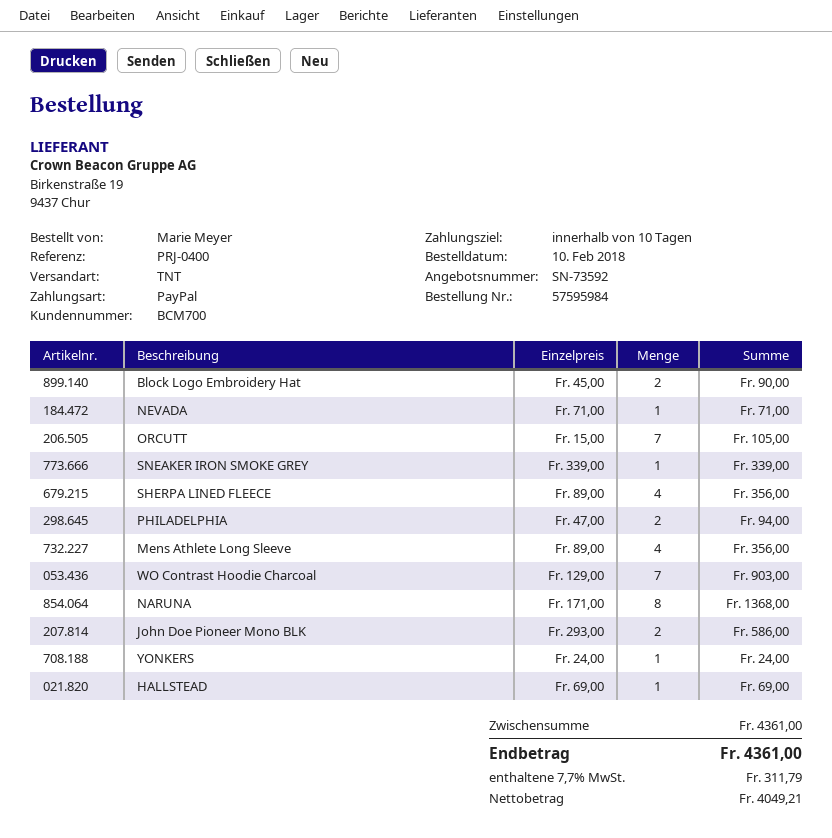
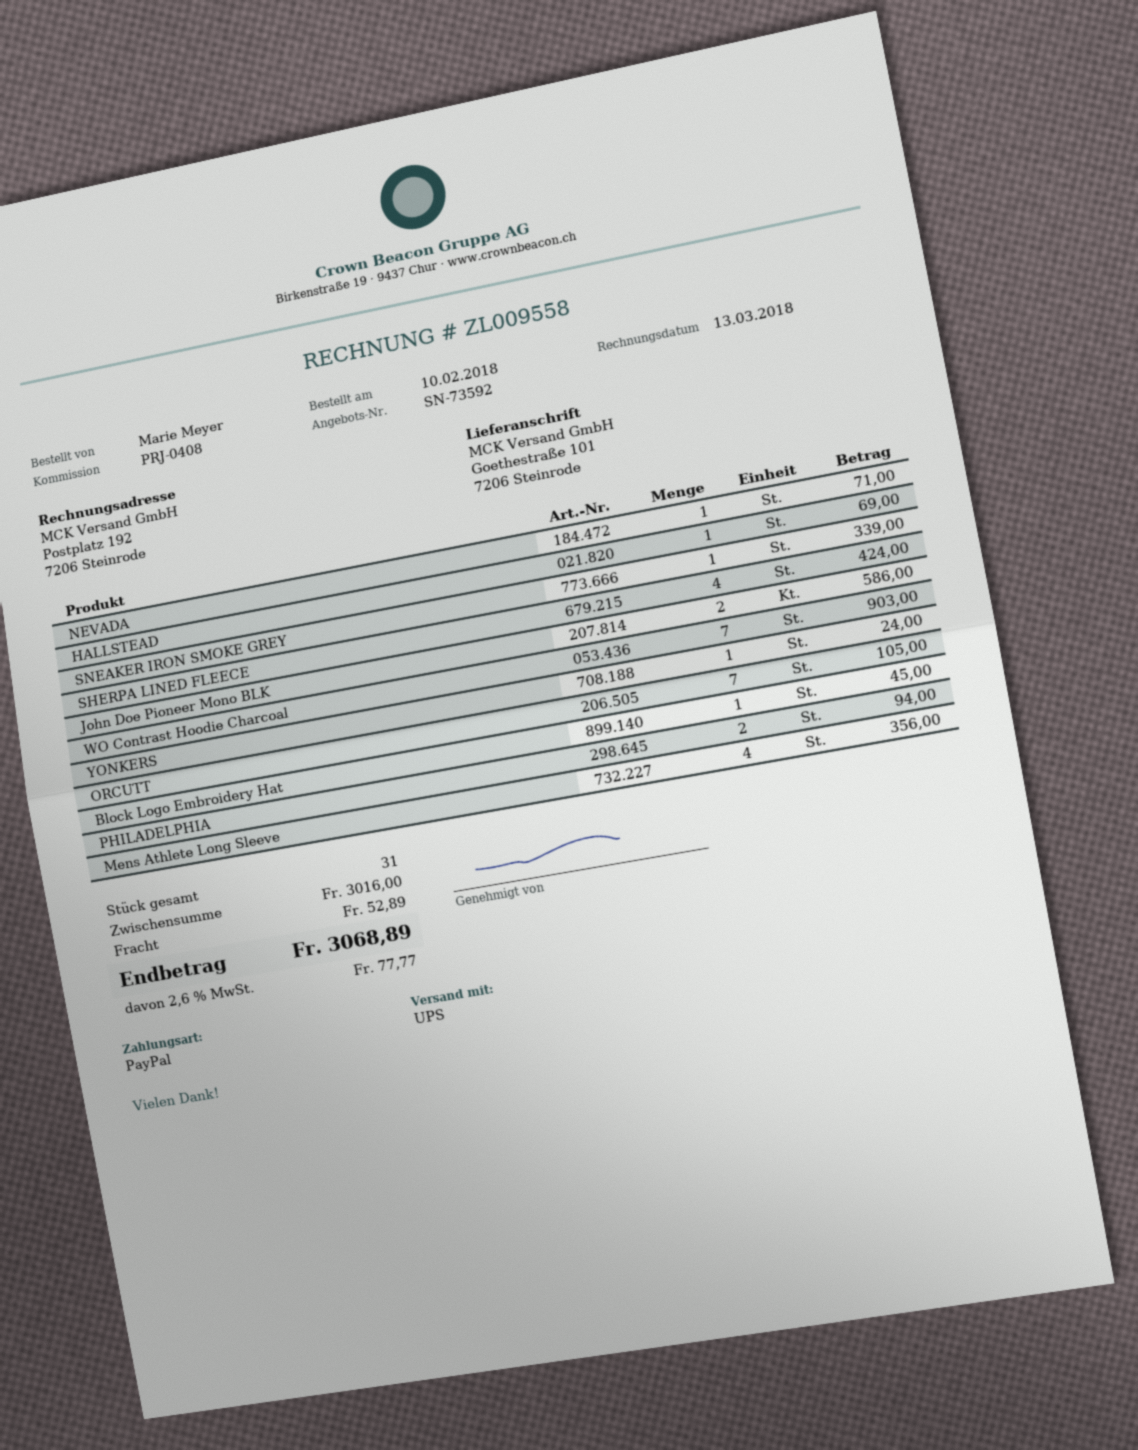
reference: PRJ-0400 -> PRJ-0408
shipping method: TNT -> UPS
Block Logo Embroidery Hat: 2 for 90.00 -> 1 for 45.00
SHERPA LINED FLEECE: 4 for 356.00 -> 4 for 424.00
NARUNA: 8 for 1368.00 -> none
subtotal: 4361.00 -> 3016.00
shipping: none -> 52.89
tax: 7.7% = 311.79 -> 2.6% = 77.77
total: 4361.00 -> 3068.89

